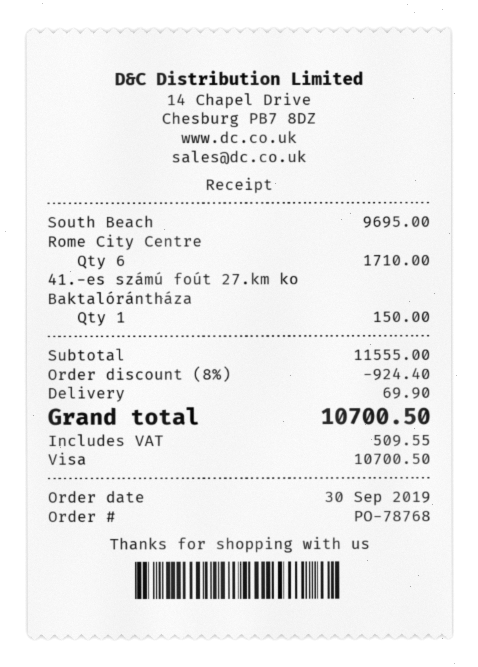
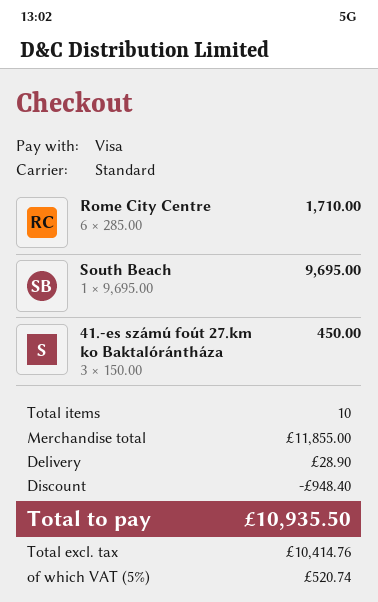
41.-es számú foút 27.km ko Baktalórántháza: 1 for 150.00 -> 3 for 450.00
subtotal: 11555.00 -> 11855.00
discount: 924.40 -> 948.40
shipping: 69.90 -> 28.90
tax: 509.55 -> 520.74
total: 10700.50 -> 10935.50

